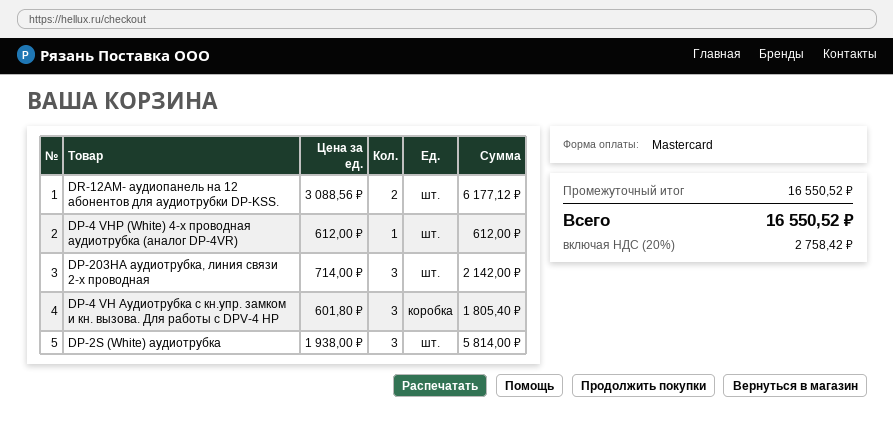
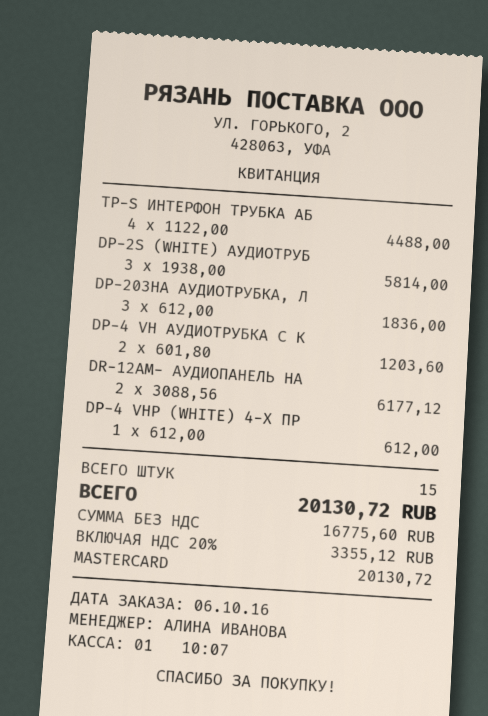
DP-203HA аудиотрубка, линия связи 2-х проводная: 3 x 714.00 = 2142.00 -> 3 x 612.00 = 1836.00
DP-4 VH Аудиотрубка с кн.упр. замком и кн. вызова. Для работы с DPV-4 HP: 3 x 601.80 = 1805.40 -> 2 x 601.80 = 1203.60
TP-S ИНТЕРФОН ТРУБКА АБ: none -> 4 x 1122.00 = 4488.00
tax: 20% = 2758.42 -> 20% = 3355.12
total: 16550.52 -> 20130.72

